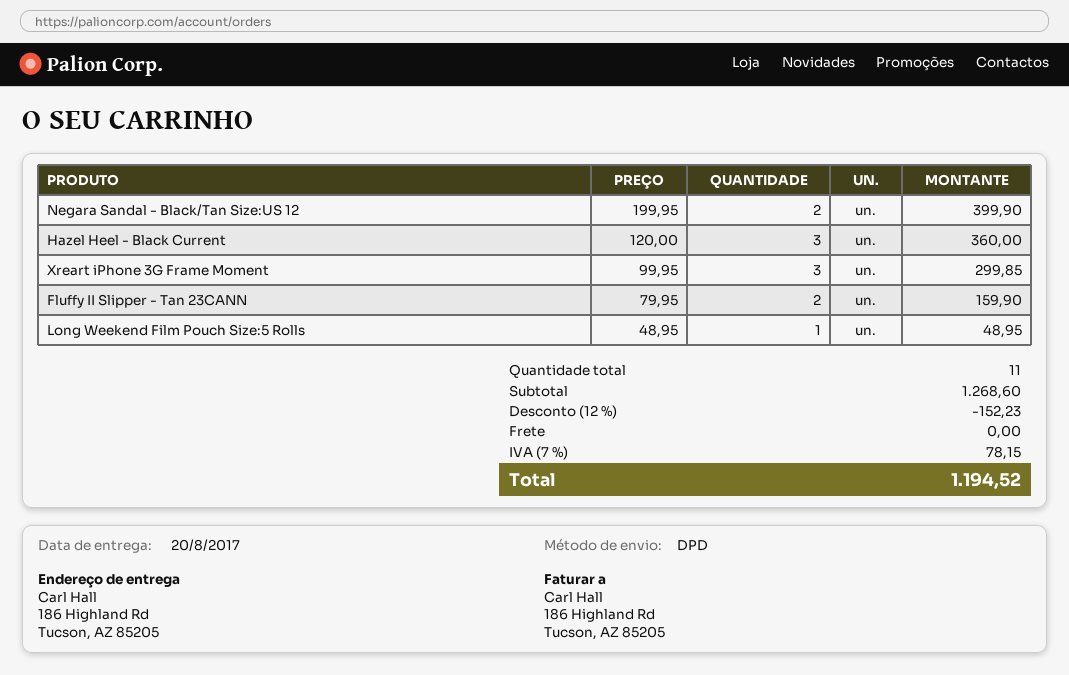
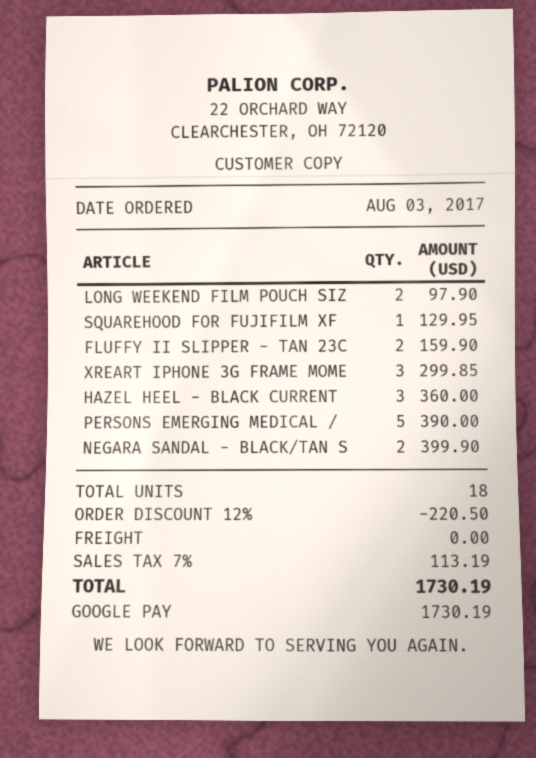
Long Weekend Film Pouch Size:5 Rolls: 1 for 48.95 -> 2 for 97.90
SQUAREHOOD FOR FUJIFILM XF: none -> 1 for 129.95
PERSONS EMERGING MEDICAL /: none -> 5 for 390.00
total quantity: 11 -> 18
discount: 12% = 152.23 -> 12% = 220.50
tax: 7% = 78.15 -> 7% = 113.19
total: 1194.52 -> 1730.19

